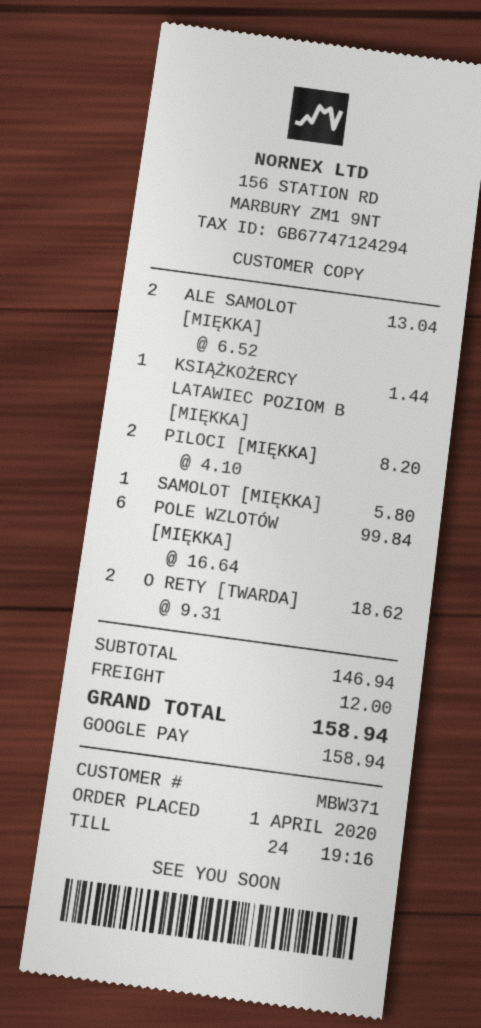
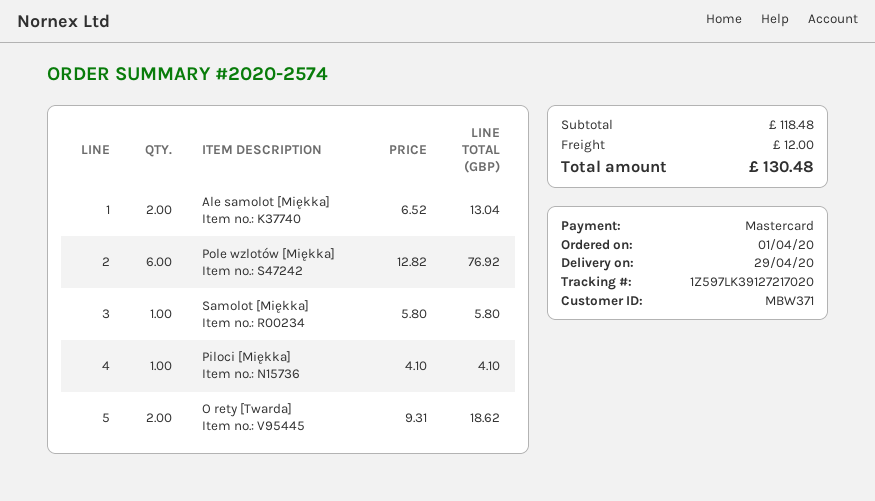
payment method: Google Pay -> Mastercard
KSIĄŻKOŻERCY LATAWIEC POZIOM B [MIĘKKA]: 1 x 1.44 = 1.44 -> none
PILOCI [MIĘKKA]: 2 x 4.10 = 8.20 -> 1 x 4.10 = 4.10
POLE WZLOTÓW [MIĘKKA]: 6 x 16.64 = 99.84 -> 6 x 12.82 = 76.92
subtotal: 146.94 -> 118.48
total: 158.94 -> 130.48

